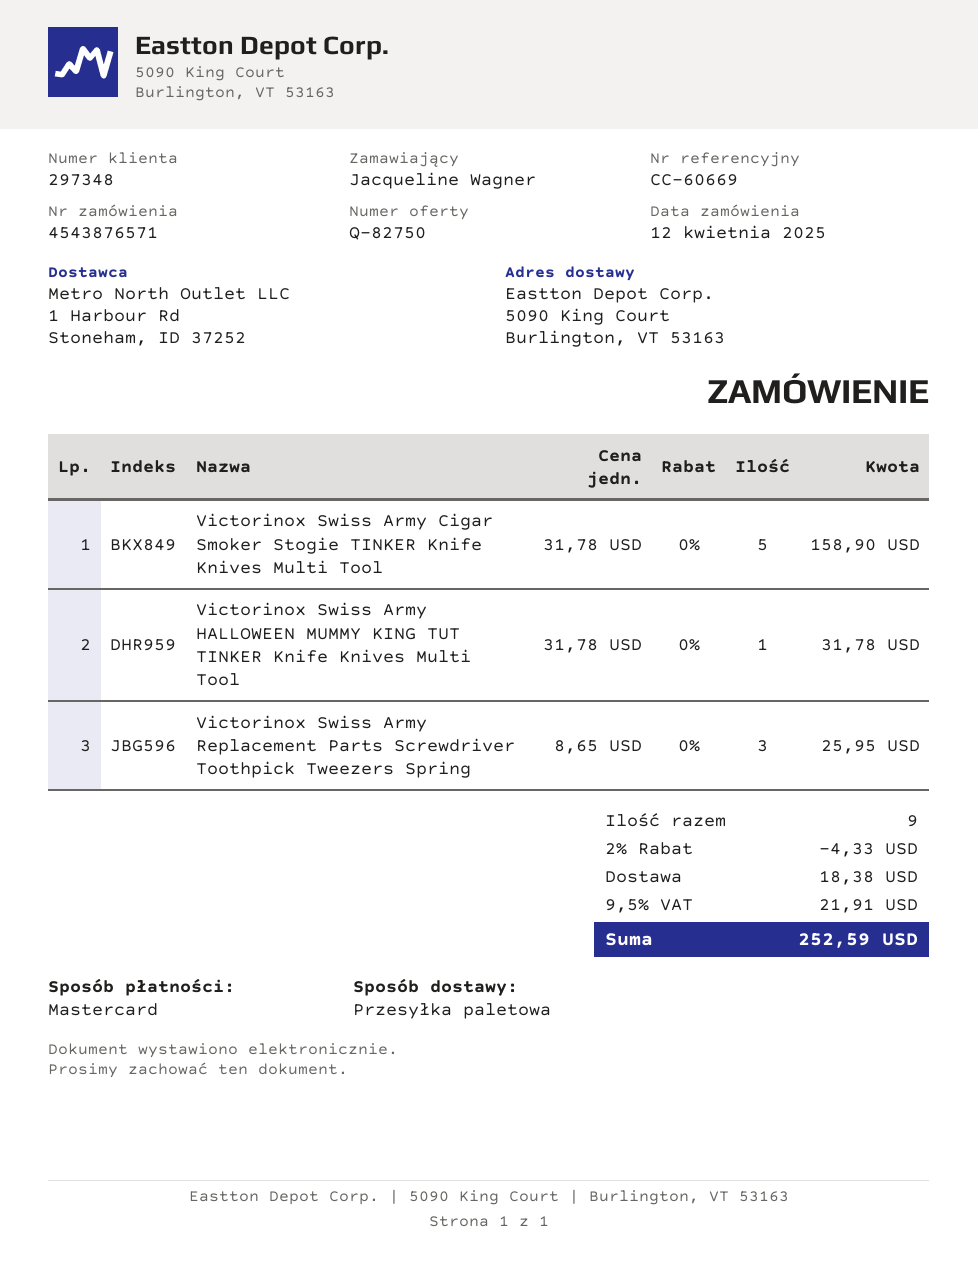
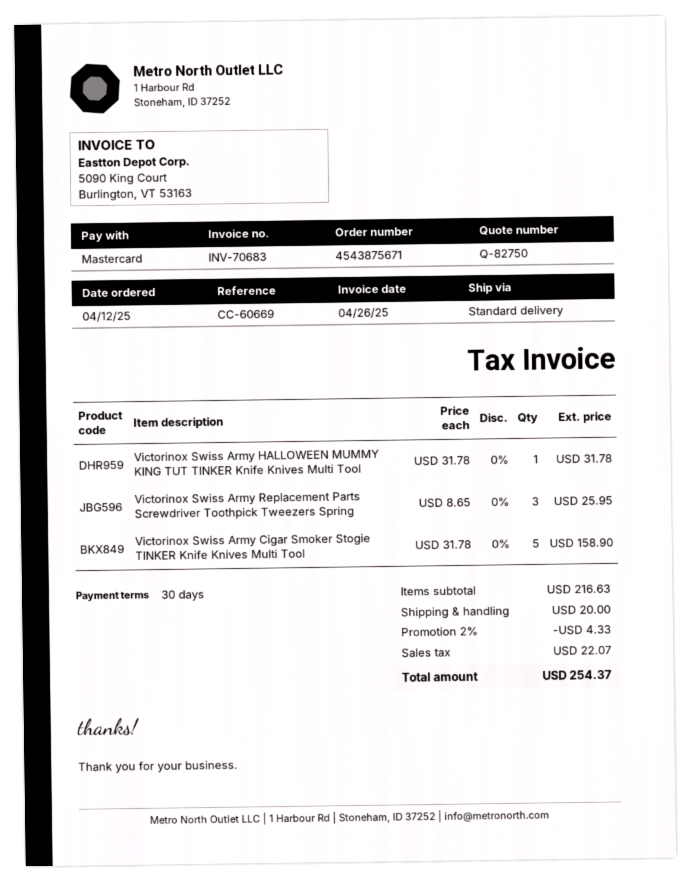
order number: 4543876571 -> 4543875671
shipping method: pallet freight -> standard
shipping: 18.38 -> 20.00
tax: 21.91 -> 22.07
total: 252.59 -> 254.37

